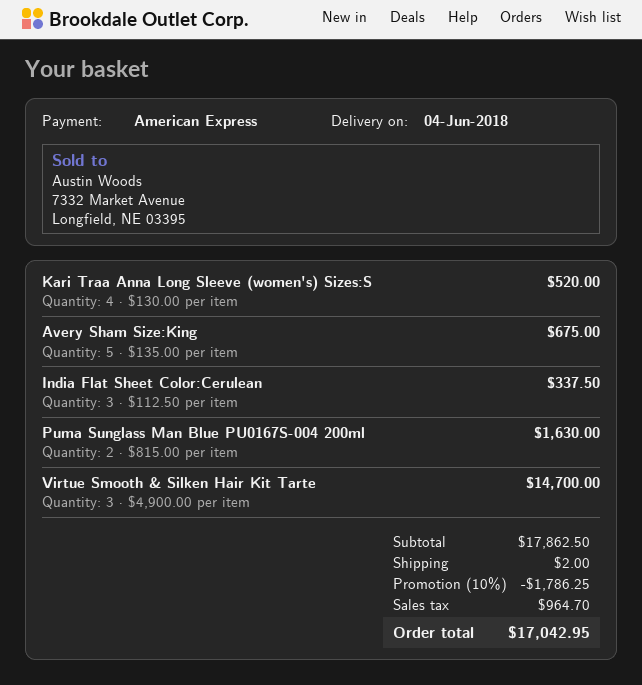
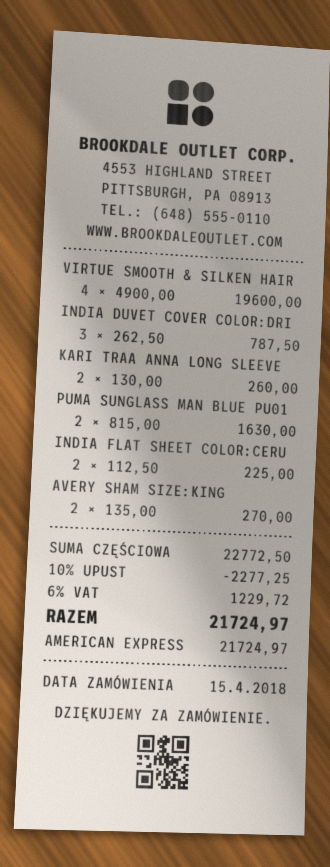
Kari Traa Anna Long Sleeve (women's) Sizes:S: 4 x 130.00 = 520.00 -> 2 x 130.00 = 260.00
Avery Sham Size:King: 5 x 135.00 = 675.00 -> 2 x 135.00 = 270.00
India Flat Sheet Color:Cerulean: 3 x 112.50 = 337.50 -> 2 x 112.50 = 225.00
Virtue Smooth & Silken Hair Kit Tarte: 3 x 4900.00 = 14700.00 -> 4 x 4900.00 = 19600.00
INDIA DUVET COVER COLOR:DRI: none -> 3 x 262.50 = 787.50
subtotal: 17862.50 -> 22772.50
discount: 10% = 1786.25 -> 10% = 2277.25
shipping: 2.00 -> none
tax: 964.70 -> 1229.72
total: 17042.95 -> 21724.97

